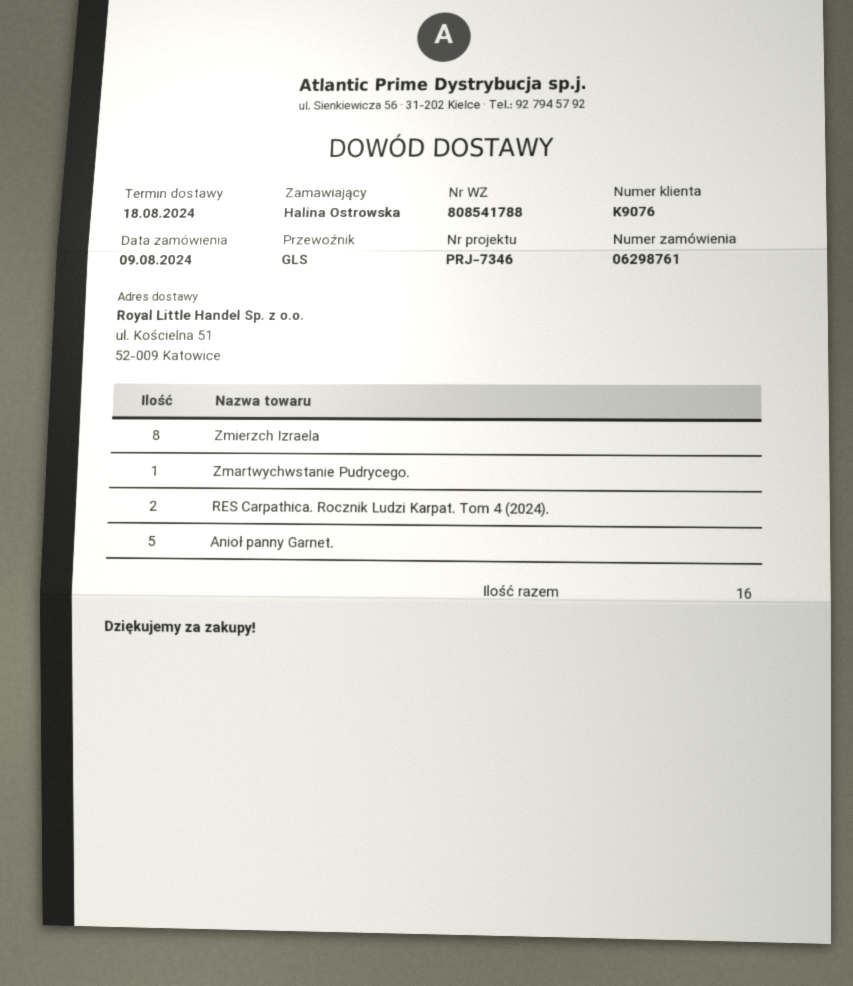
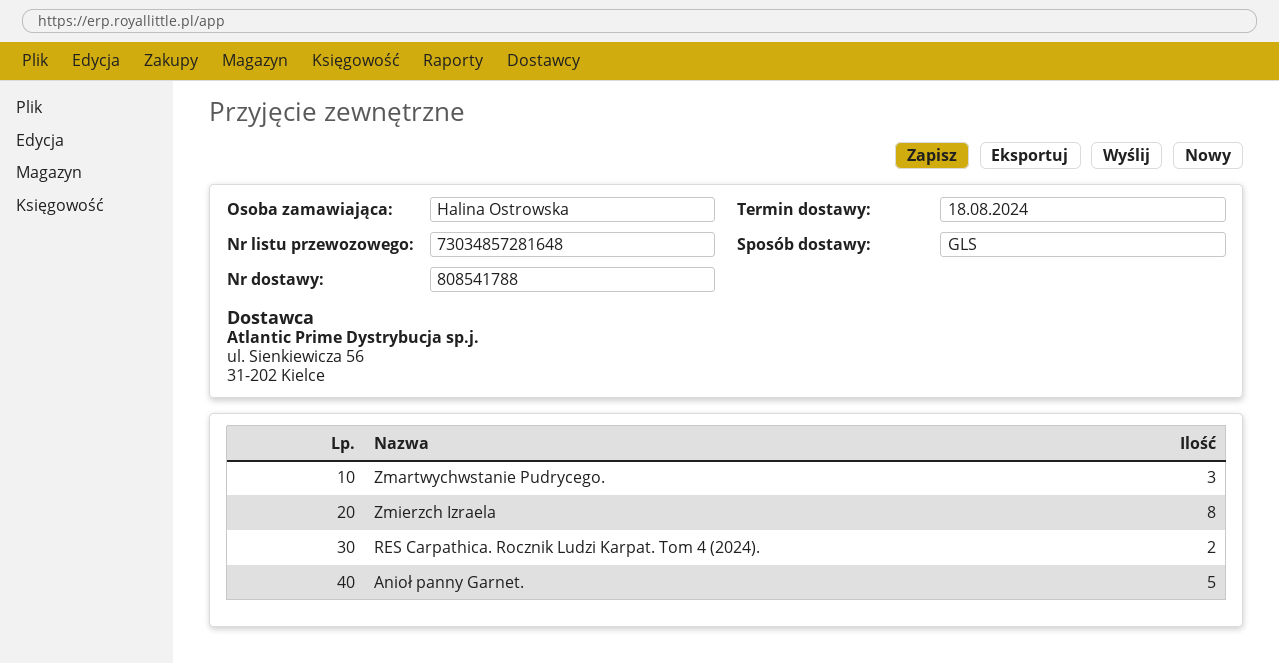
Zmartwychwstanie Pudrycego.: 1 -> 3

